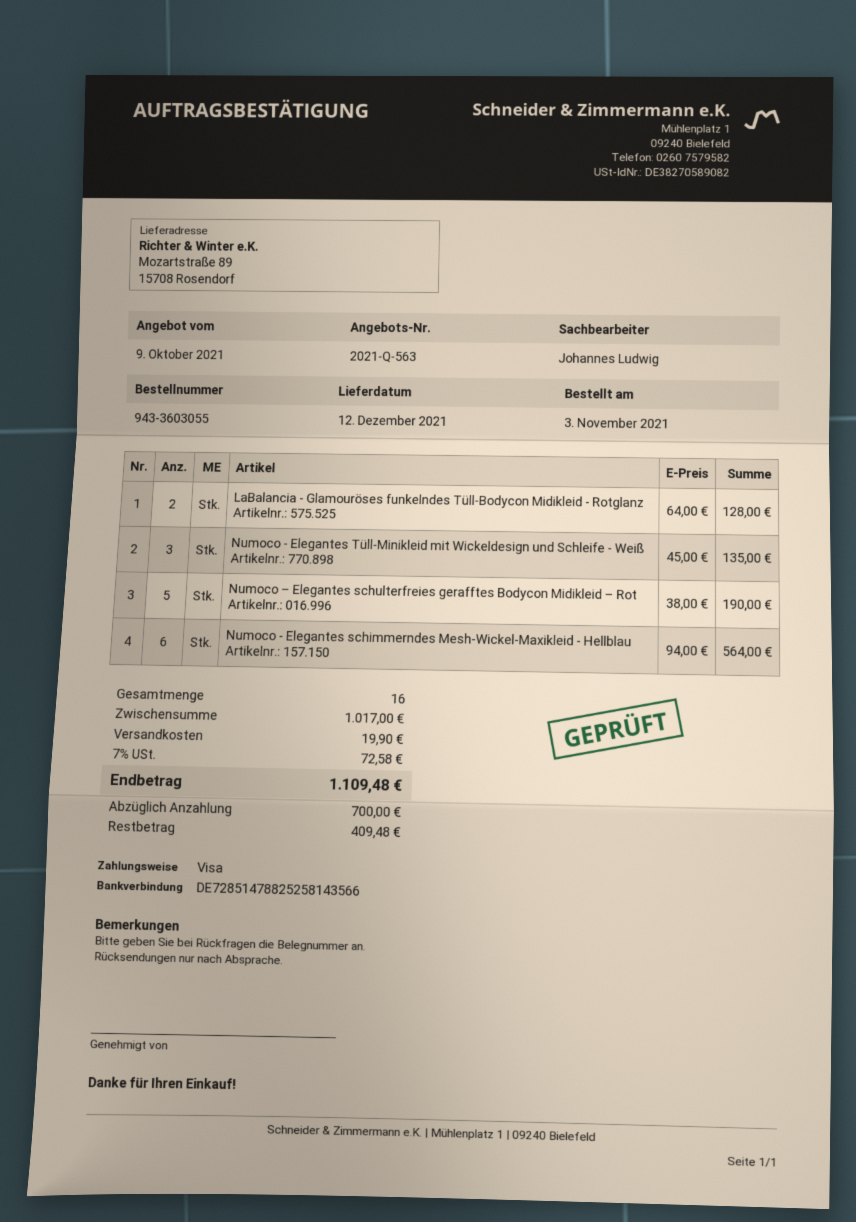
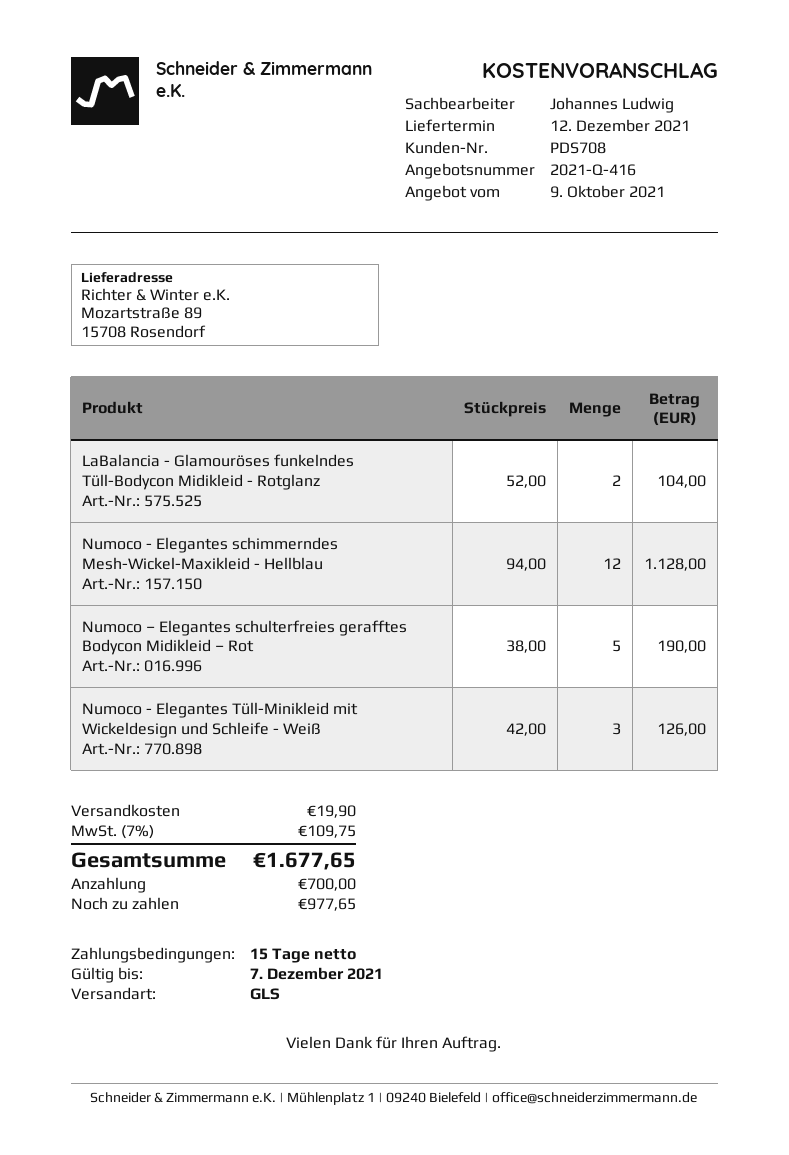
quote number: 2021-Q-563 -> 2021-Q-416
LaBalancia - Glamouröses funkelndes Tüll-Bodycon Midikleid - Rotglanz: 2 x 64.00 = 128.00 -> 2 x 52.00 = 104.00
Numoco - Elegantes Tüll-Minikleid mit Wickeldesign und Schleife - Weiß: 3 x 45.00 = 135.00 -> 3 x 42.00 = 126.00
Numoco - Elegantes schimmerndes Mesh-Wickel-Maxikleid - Hellblau: 6 x 94.00 = 564.00 -> 12 x 94.00 = 1128.00
tax: 7% = 72.58 -> 7% = 109.75
total: 1109.48 -> 1677.65
balance: 409.48 -> 977.65

